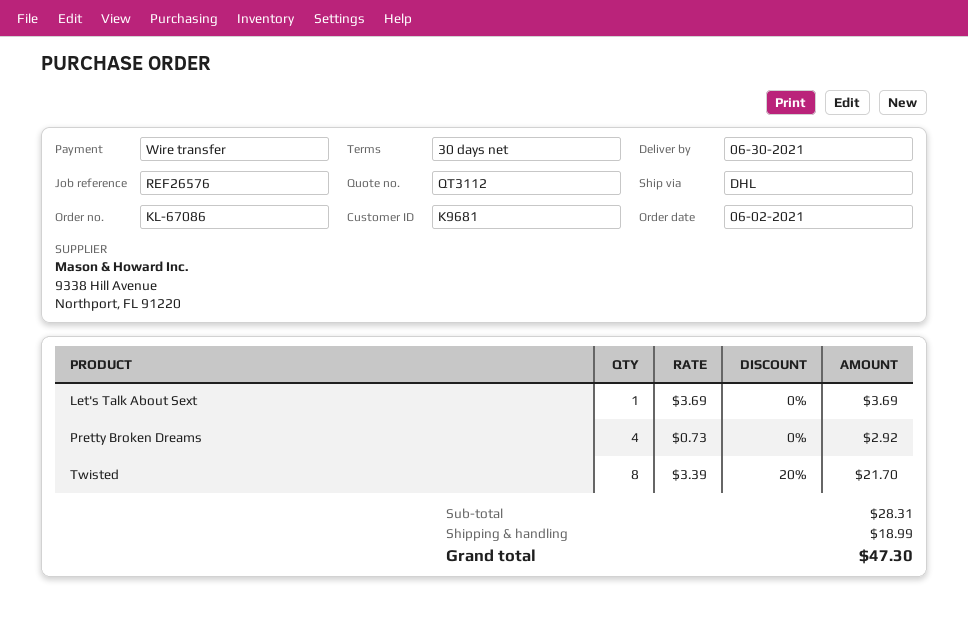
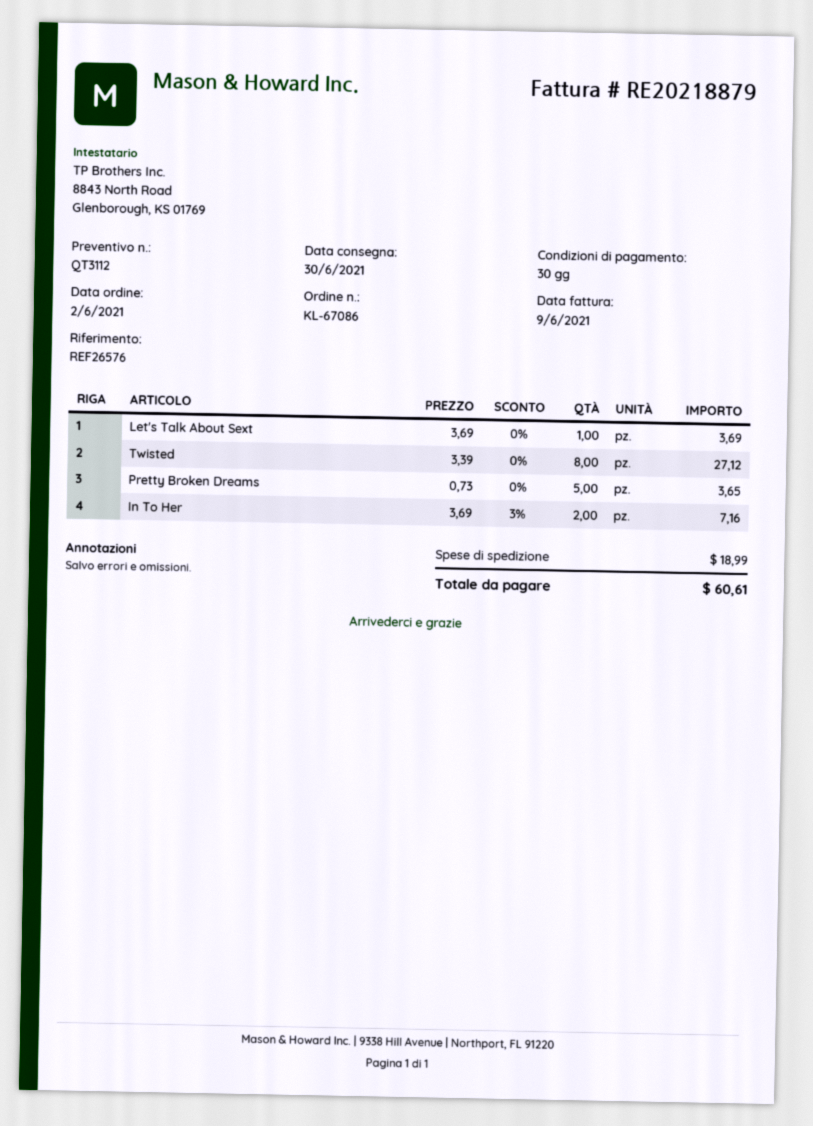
Pretty Broken Dreams: 4 x 0.73 = 2.92 -> 5 x 0.73 = 3.65
Twisted: 8 x 3.39 - 20% = 21.70 -> 8 x 3.39 = 27.12
In To Her: none -> 2 x 3.69 - 3% = 7.16
total: 47.30 -> 60.61

